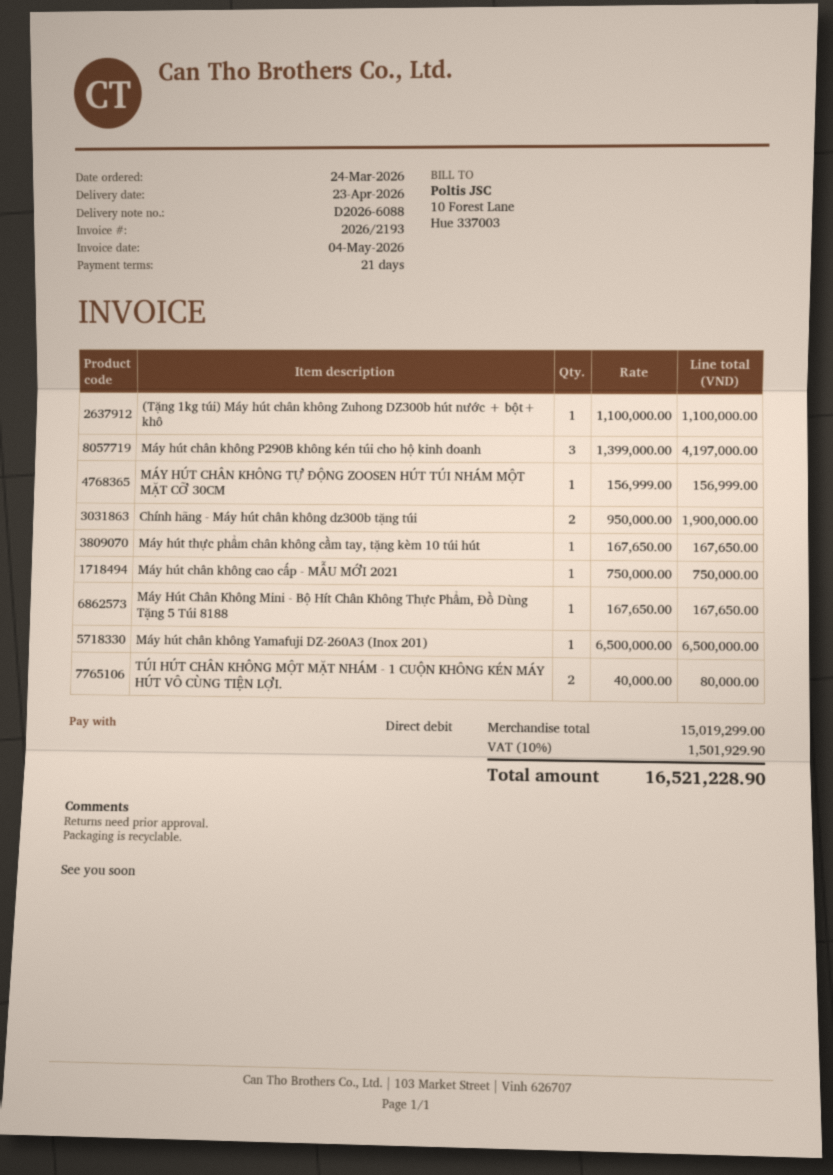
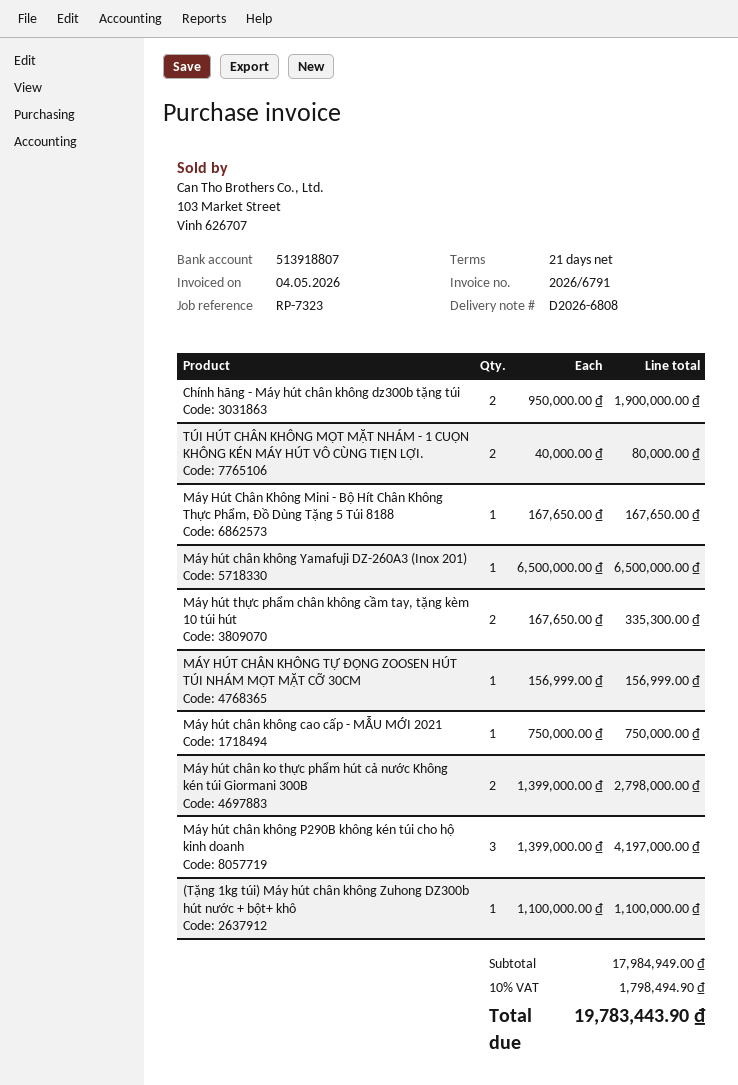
delivery note number: D2026-6088 -> D2026-6808
invoice number: 2026/2193 -> 2026/6791
Máy hút thực phẩm chân không cầm tay, tặng kèm 10 túi hút: 1 x 167650.00 = 167650.00 -> 2 x 167650.00 = 335300.00
Máy hút chân ko thực phẩm hút cả nước Không kén túi Giormani 300B: none -> 2 x 1399000.00 = 2798000.00
subtotal: 15019299.00 -> 17984949.00
tax: 10% = 1501929.90 -> 10% = 1798494.90
total: 16521228.90 -> 19783443.90

